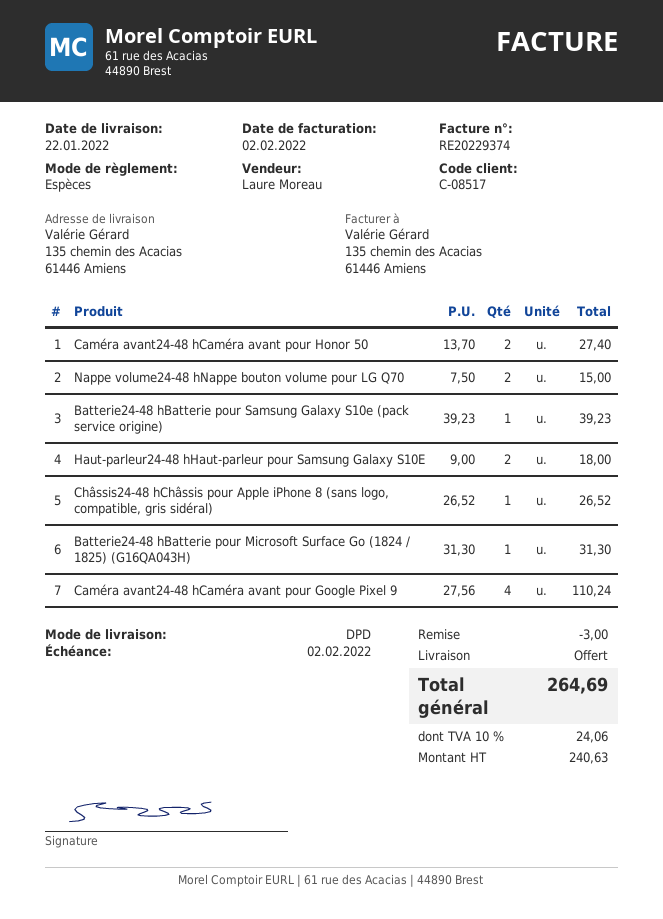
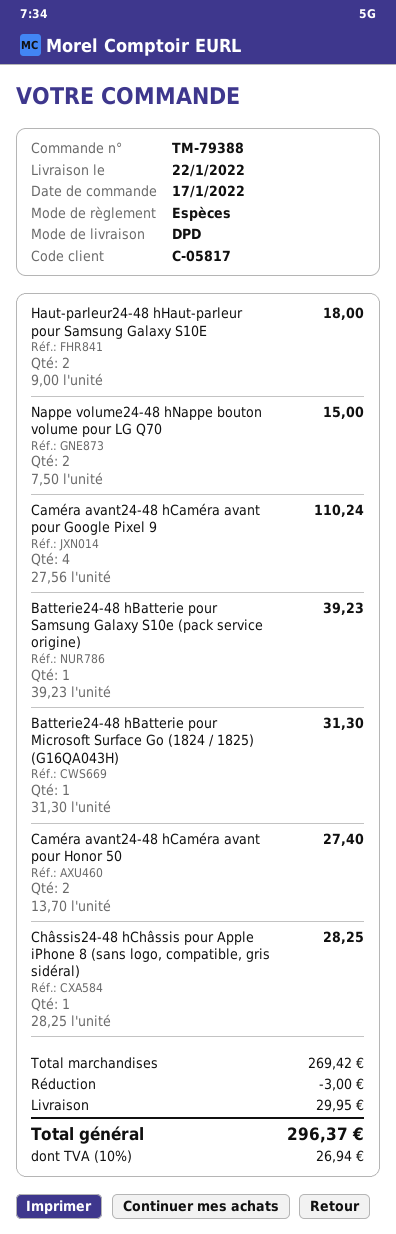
customer number: C-08517 -> C-05817
Châssis24-48 hChâssis pour Apple iPhone 8 (sans logo, compatible, gris sidéral): 1 x 26.52 = 26.52 -> 1 x 28.25 = 28.25
shipping: 0.00 -> 29.95
tax: 10% = 24.06 -> 10% = 26.94
total: 264.69 -> 296.37

